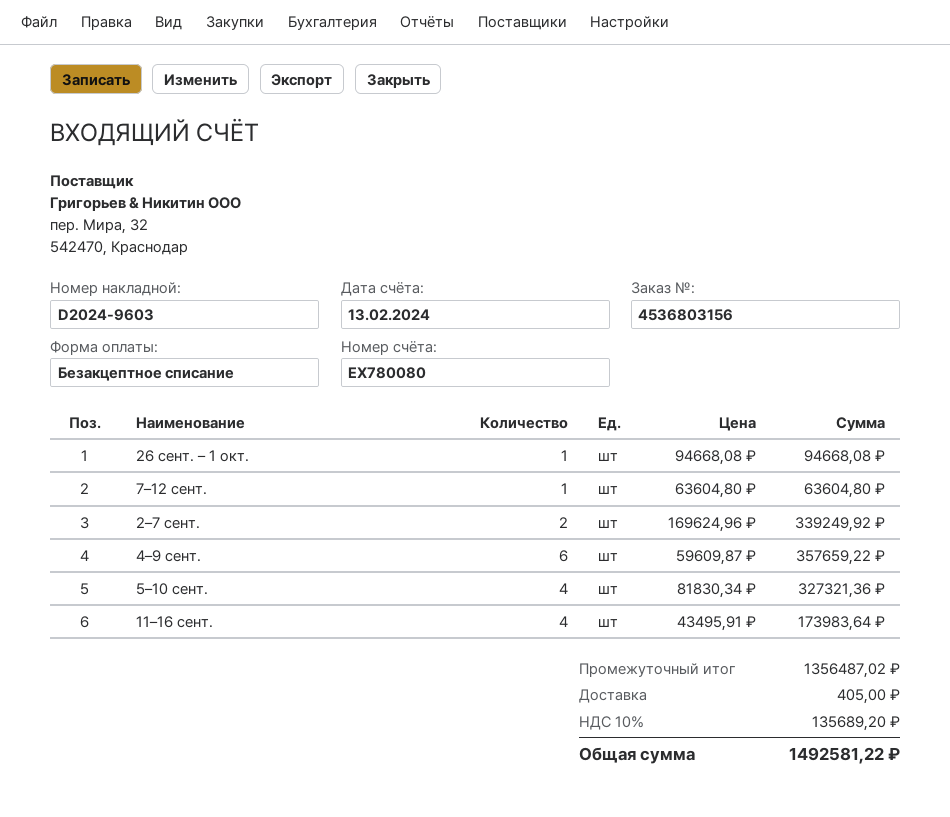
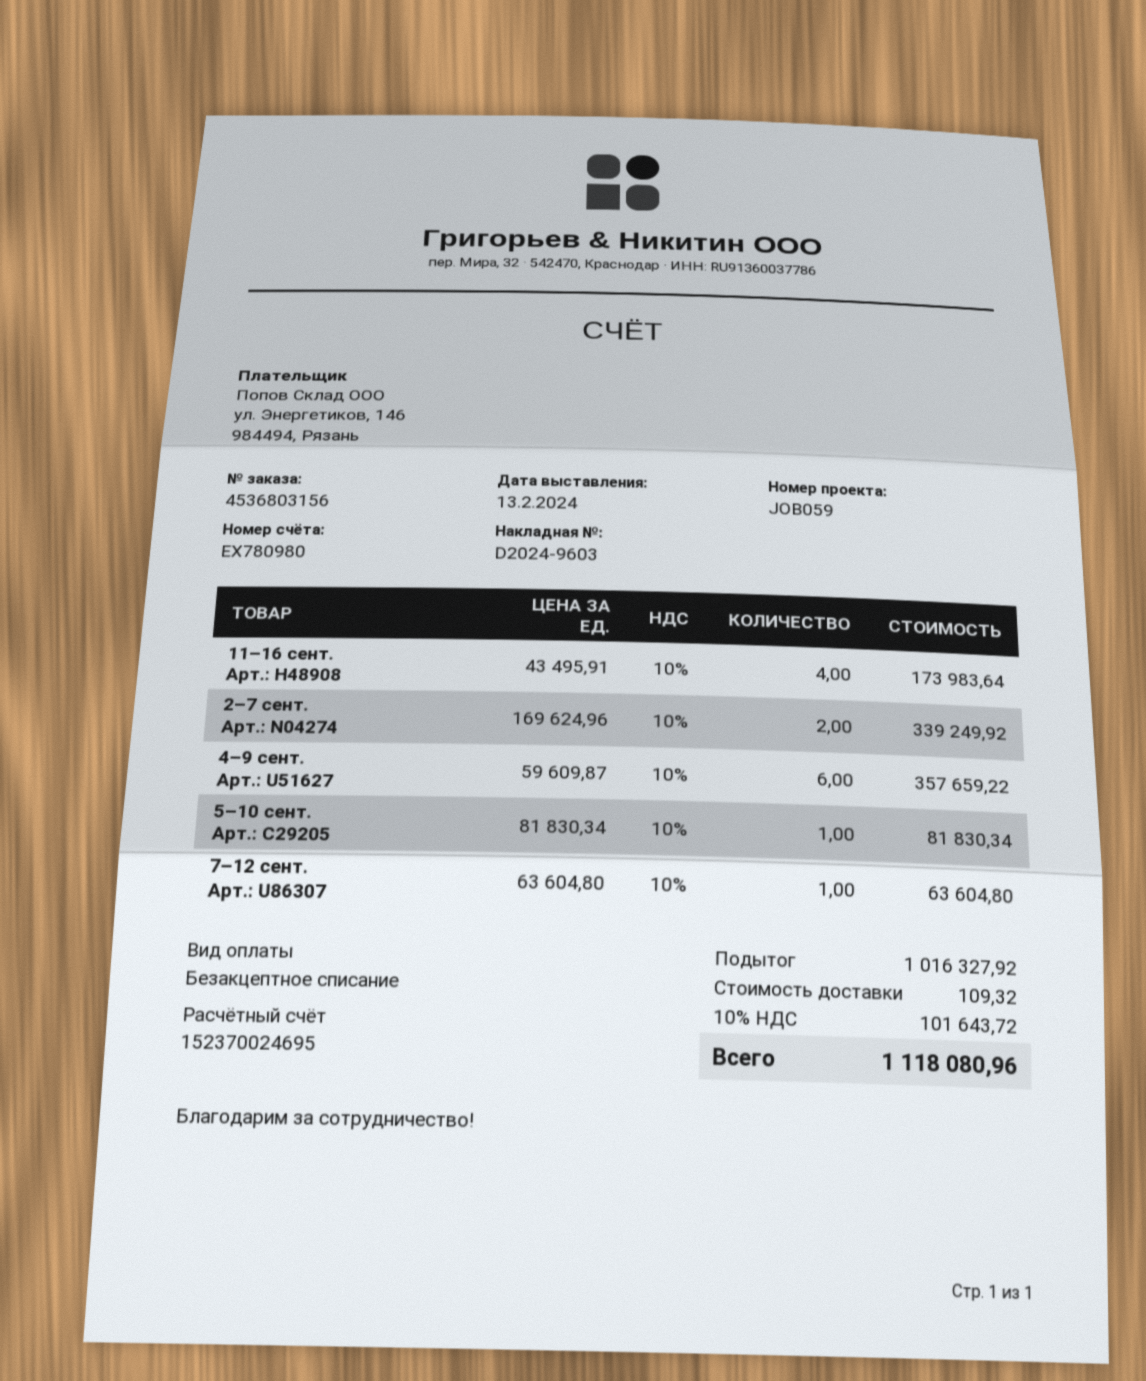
invoice number: EX780080 -> EX780980
26 сент. – 1 окт.: 1 x 94668.08 = 94668.08 -> none
5–10 сент.: 4 x 81830.34 = 327321.36 -> 1 x 81830.34 = 81830.34
subtotal: 1356487.02 -> 1016327.92
shipping: 405.00 -> 109.32
tax: 10% = 135689.20 -> 10% = 101643.72
total: 1492581.22 -> 1118080.96

